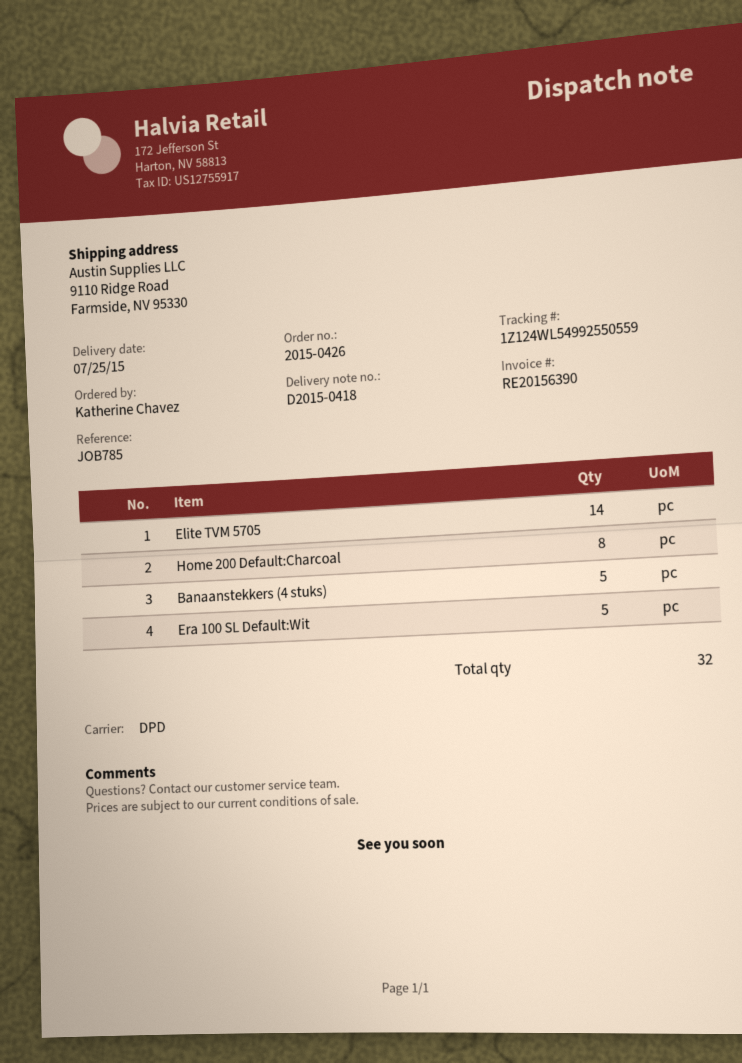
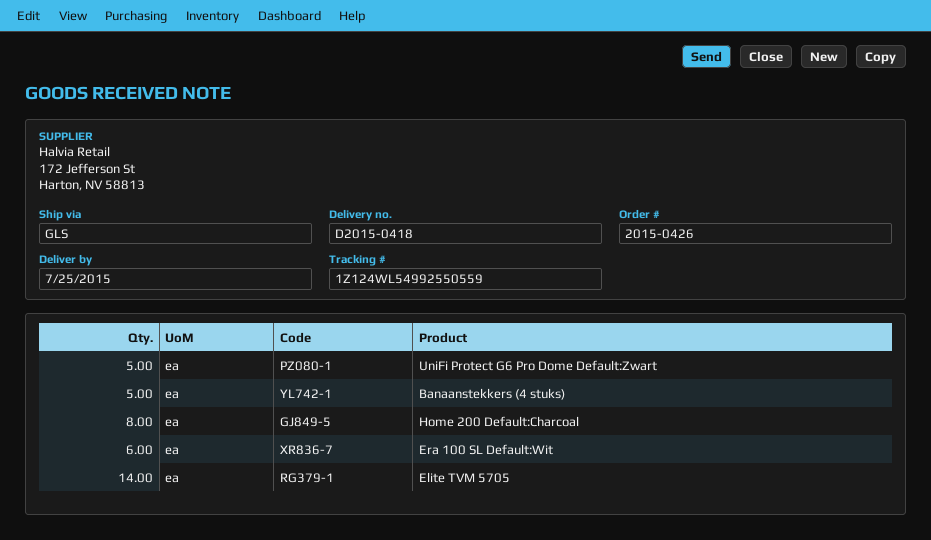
shipping method: DPD -> GLS
Era 100 SL Default:Wit: 5 -> 6
UniFi Protect G6 Pro Dome Default:Zwart: none -> 5

